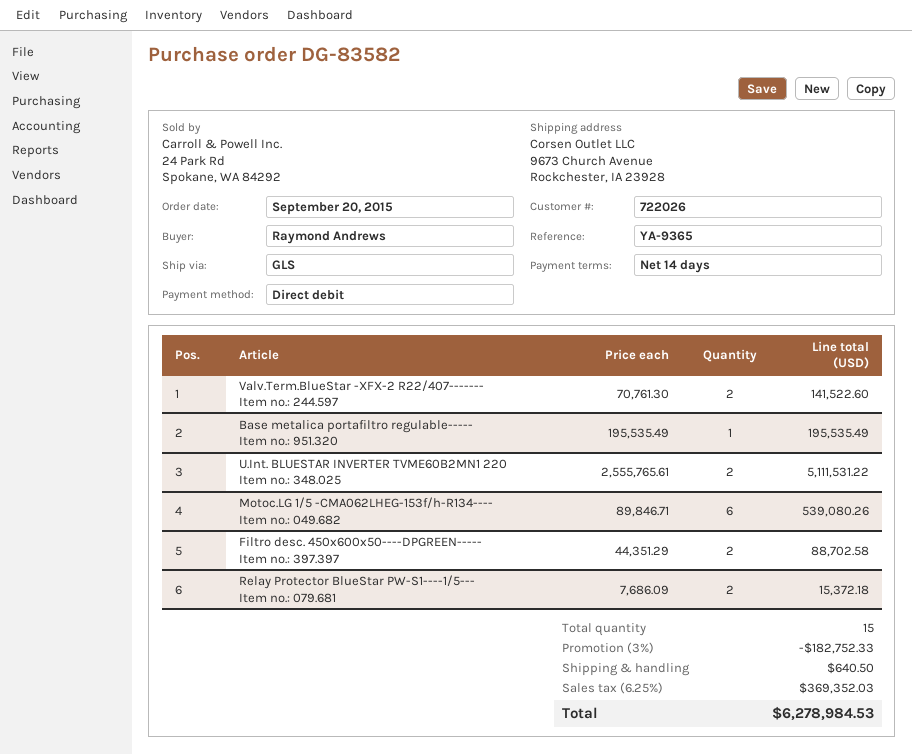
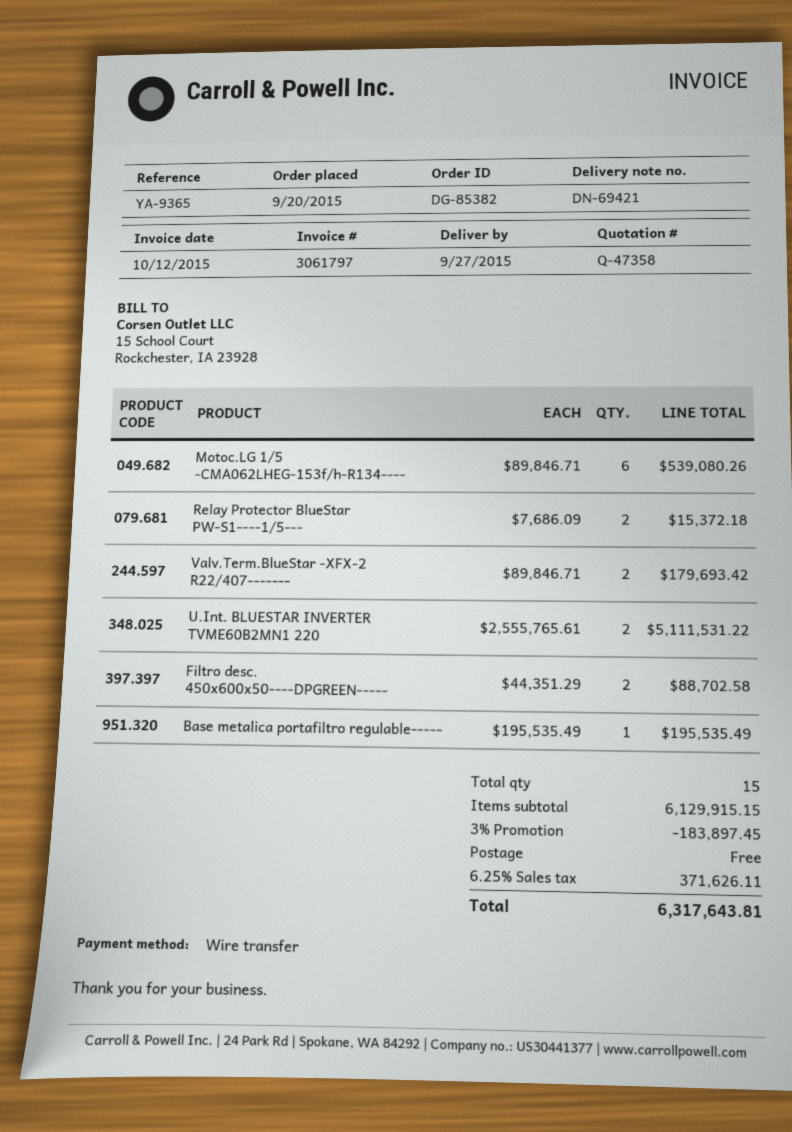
order number: DG-83582 -> DG-85382
payment method: direct debit -> bank transfer
Valv.Term.BlueStar -XFX-2 R22/407-------: 2 x 70761.30 = 141522.60 -> 2 x 89846.71 = 179693.42
discount: 3% = 182752.33 -> 3% = 183897.45
shipping: 640.50 -> 0.00
tax: 6.25% = 369352.03 -> 6.25% = 371626.11
total: 6278984.53 -> 6317643.81

